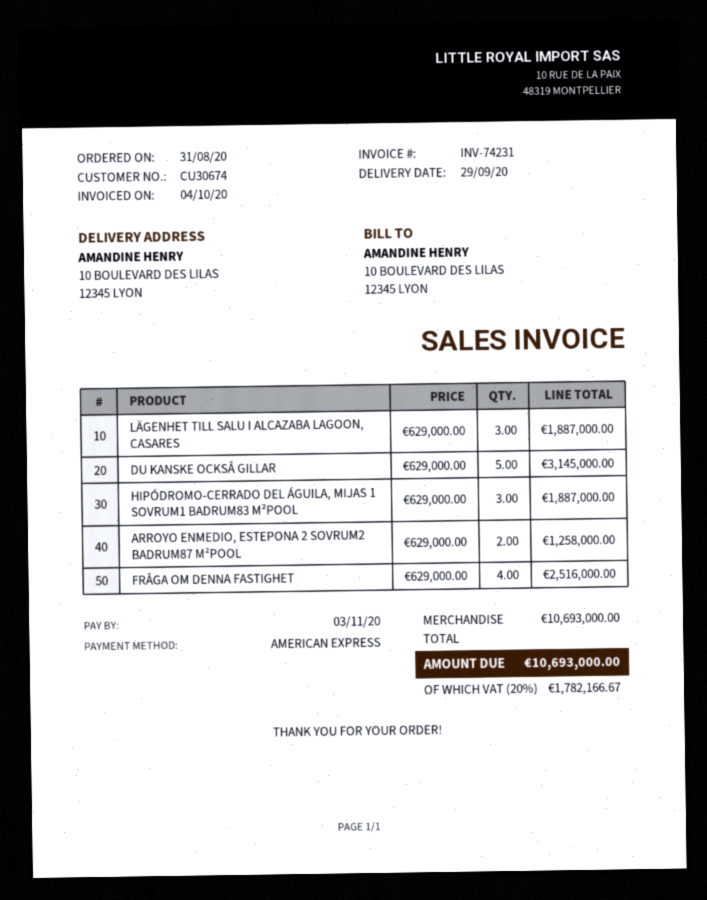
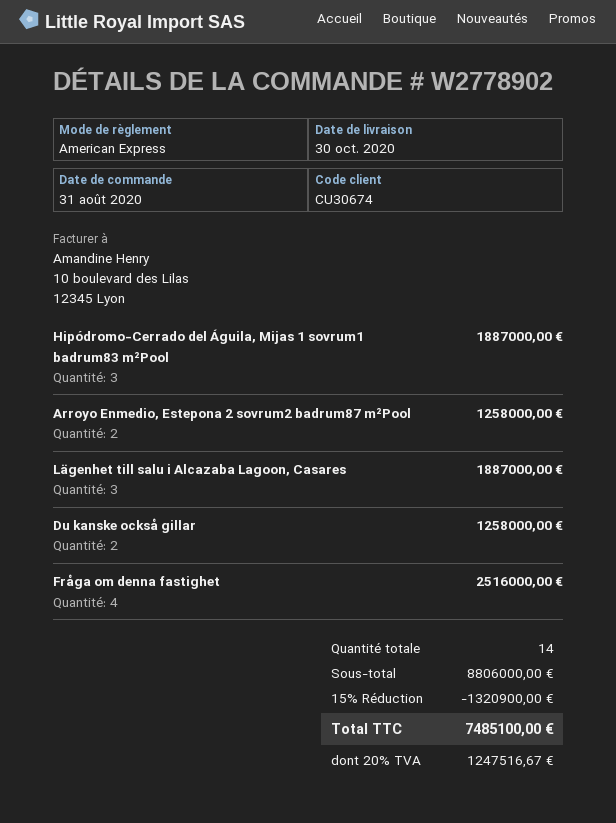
delivery date: 2020-09-29 -> 2020-10-30
DU KANSKE OCKSÅ GILLAR: 5 for 3145000.00 -> 2 for 1258000.00
subtotal: 10693000.00 -> 8806000.00
discount: none -> 15% = 1320900.00
tax: 20% = 1782166.67 -> 20% = 1247516.67
total: 10693000.00 -> 7485100.00

